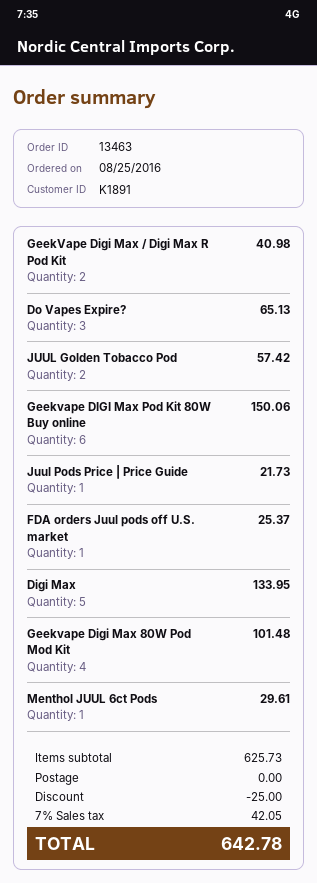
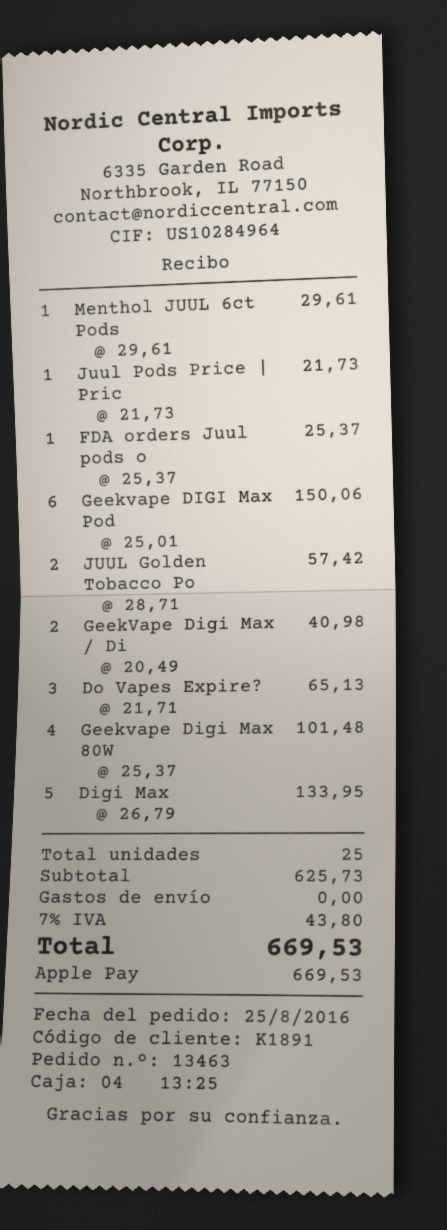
discount: 25.00 -> none
tax: 7% = 42.05 -> 7% = 43.80
total: 642.78 -> 669.53

